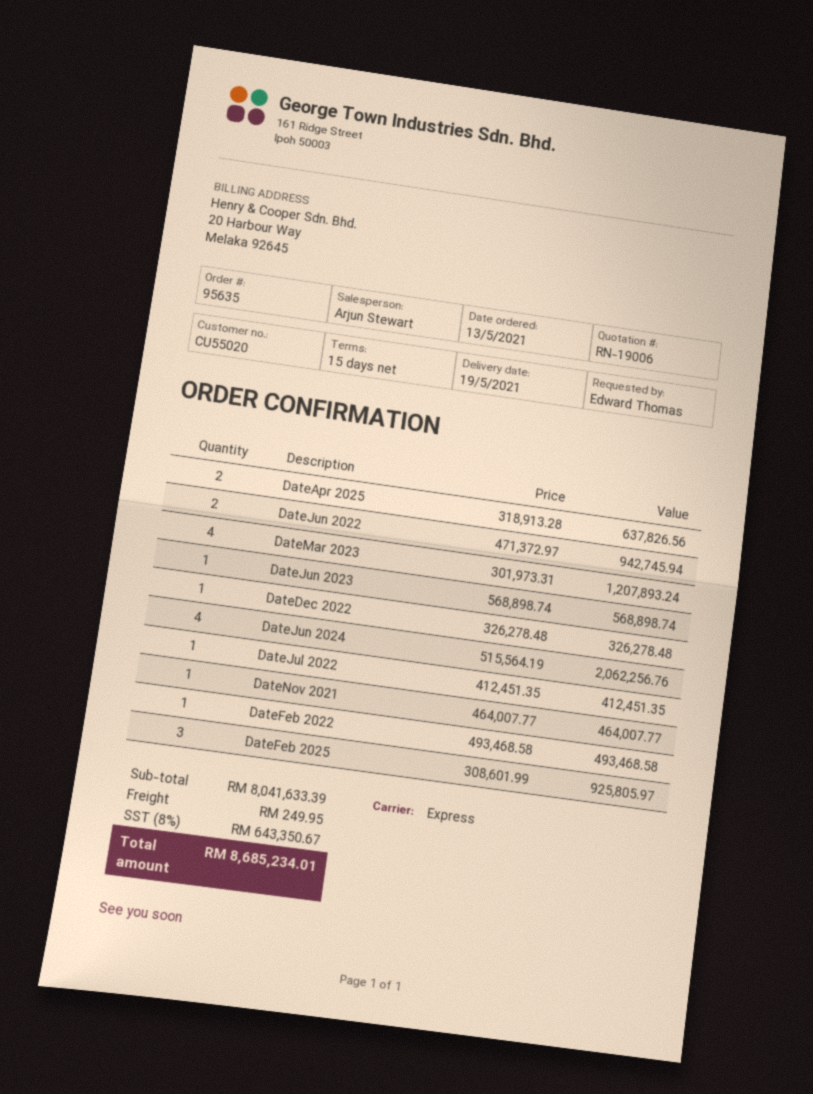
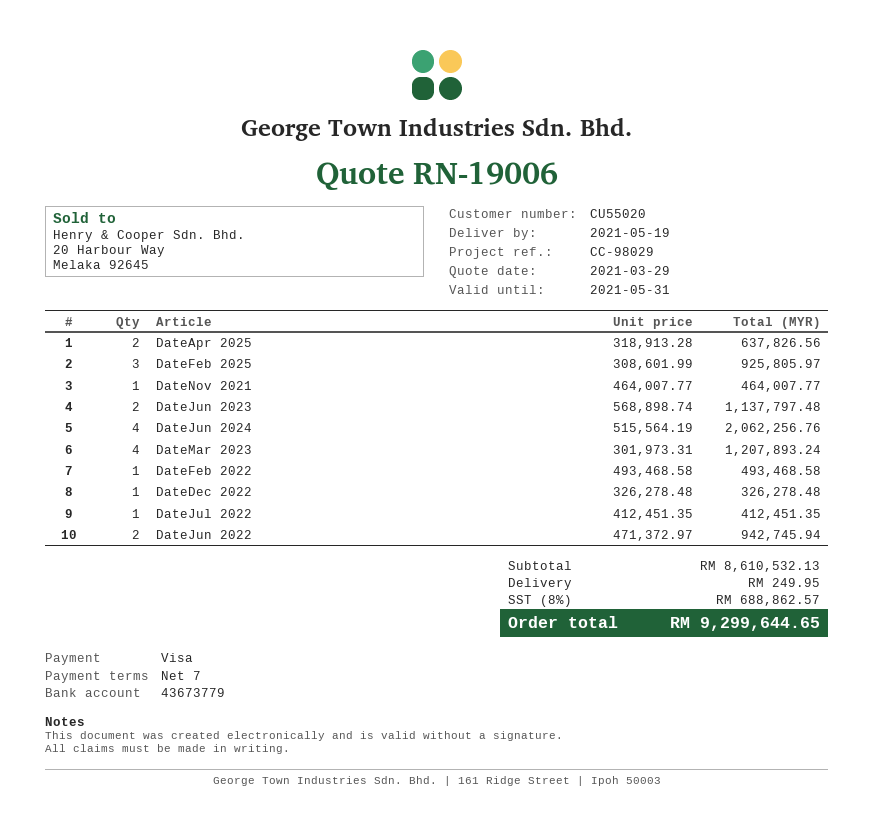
payment terms: 15 days -> 7 days
DateJun 2023: 1 x 568898.74 = 568898.74 -> 2 x 568898.74 = 1137797.48
subtotal: 8041633.39 -> 8610532.13
tax: 8% = 643350.67 -> 8% = 688862.57
total: 8685234.01 -> 9299644.65

